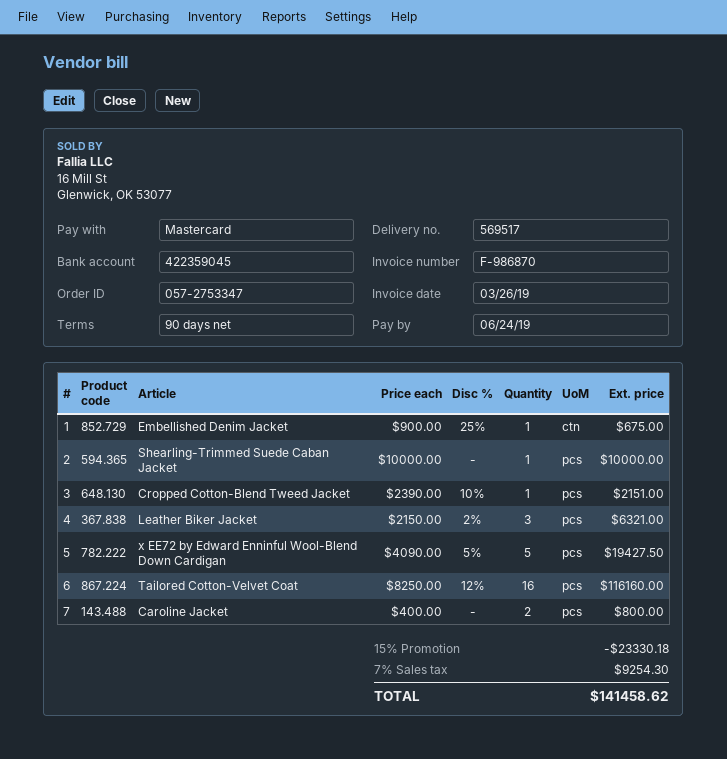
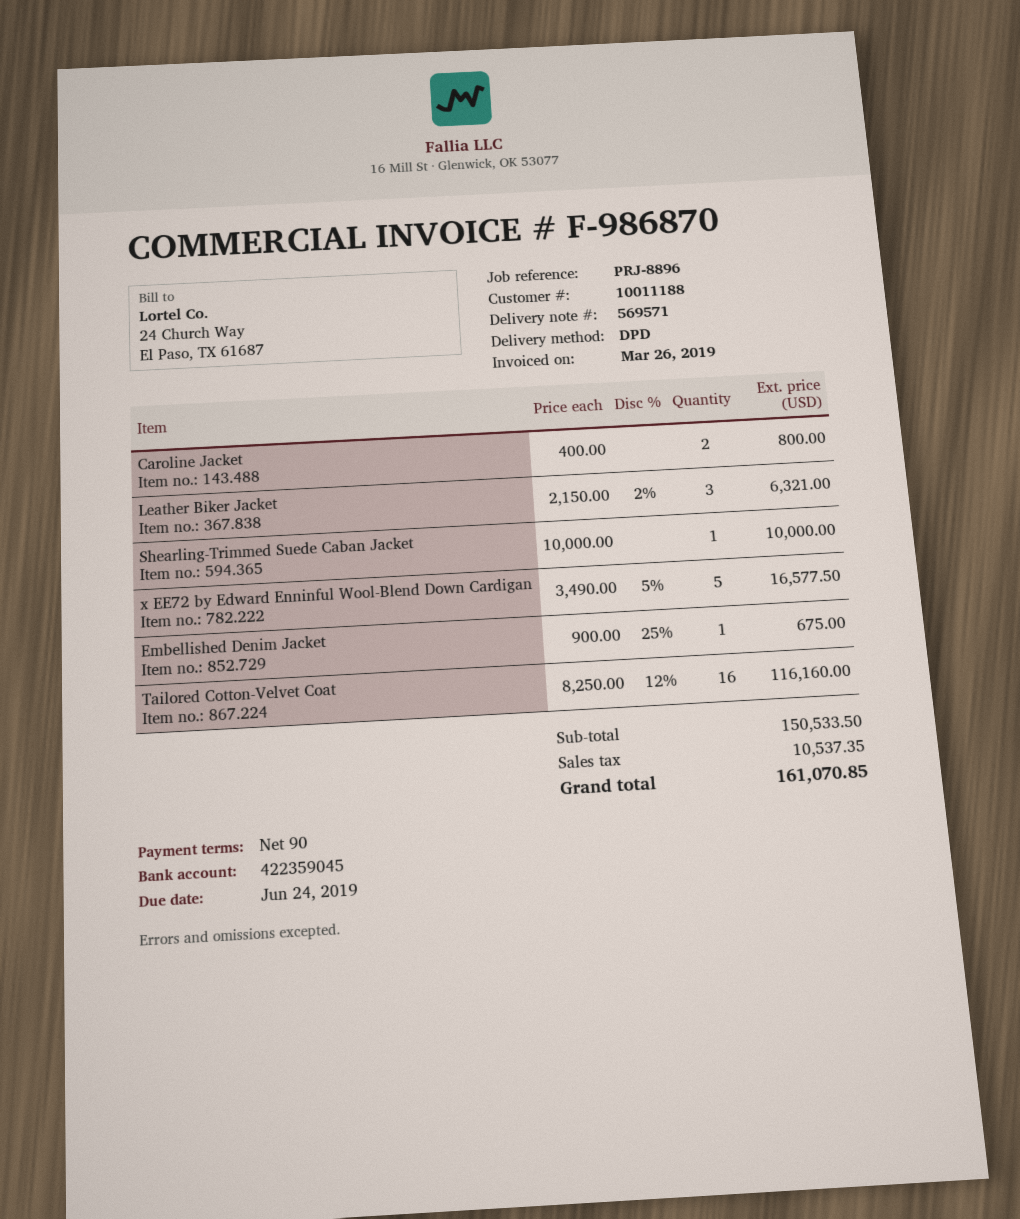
delivery note number: 569517 -> 569571
Cropped Cotton-Blend Tweed Jacket: 1 x 2390.00 - 10% = 2151.00 -> none
x EE72 by Edward Enninful Wool-Blend Down Cardigan: 5 x 4090.00 - 5% = 19427.50 -> 5 x 3490.00 - 5% = 16577.50
discount: 15% = 23330.18 -> none
tax: 9254.30 -> 10537.35
total: 141458.62 -> 161070.85

